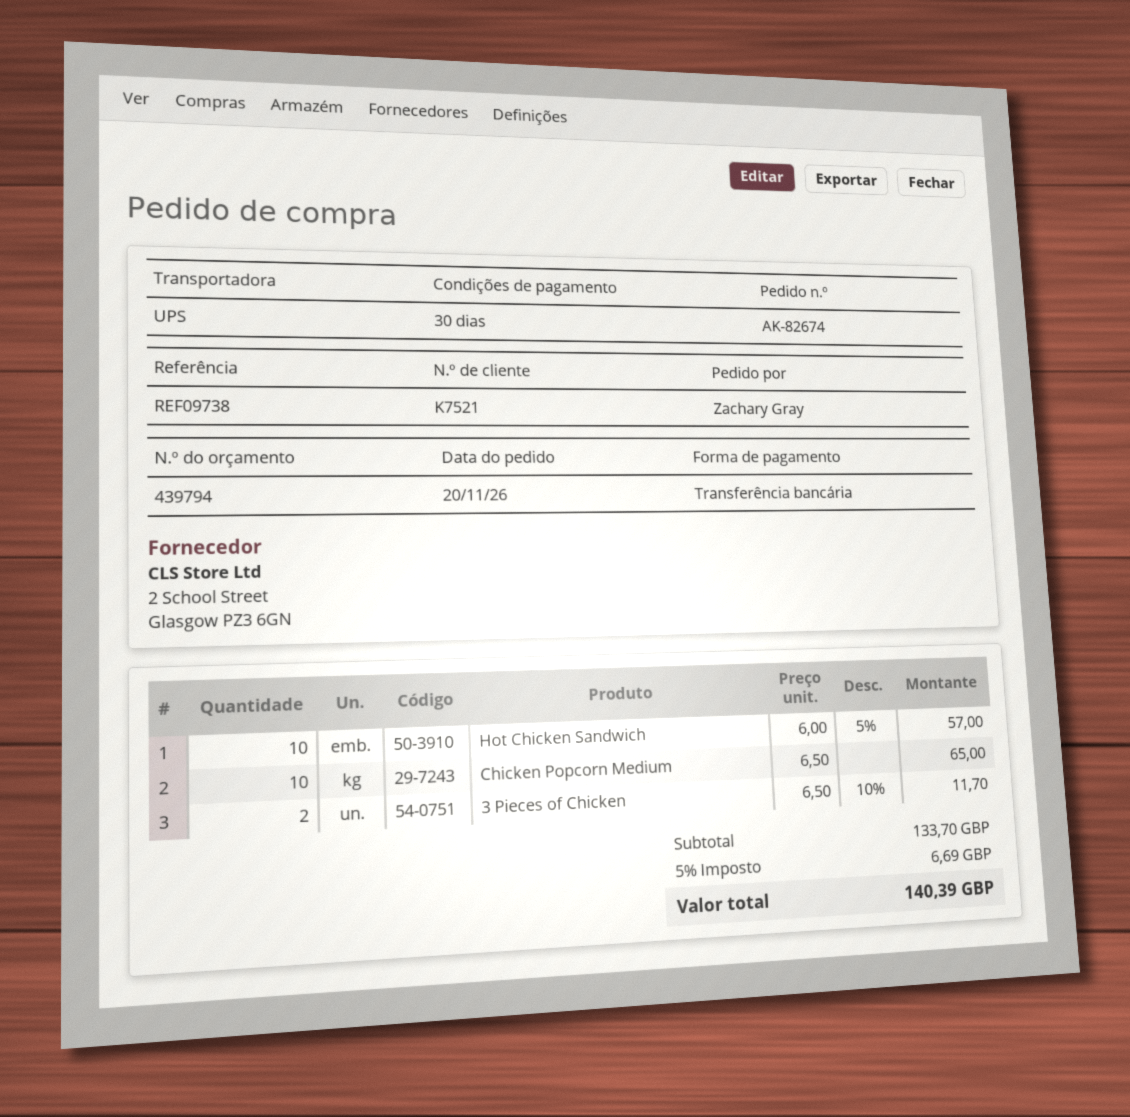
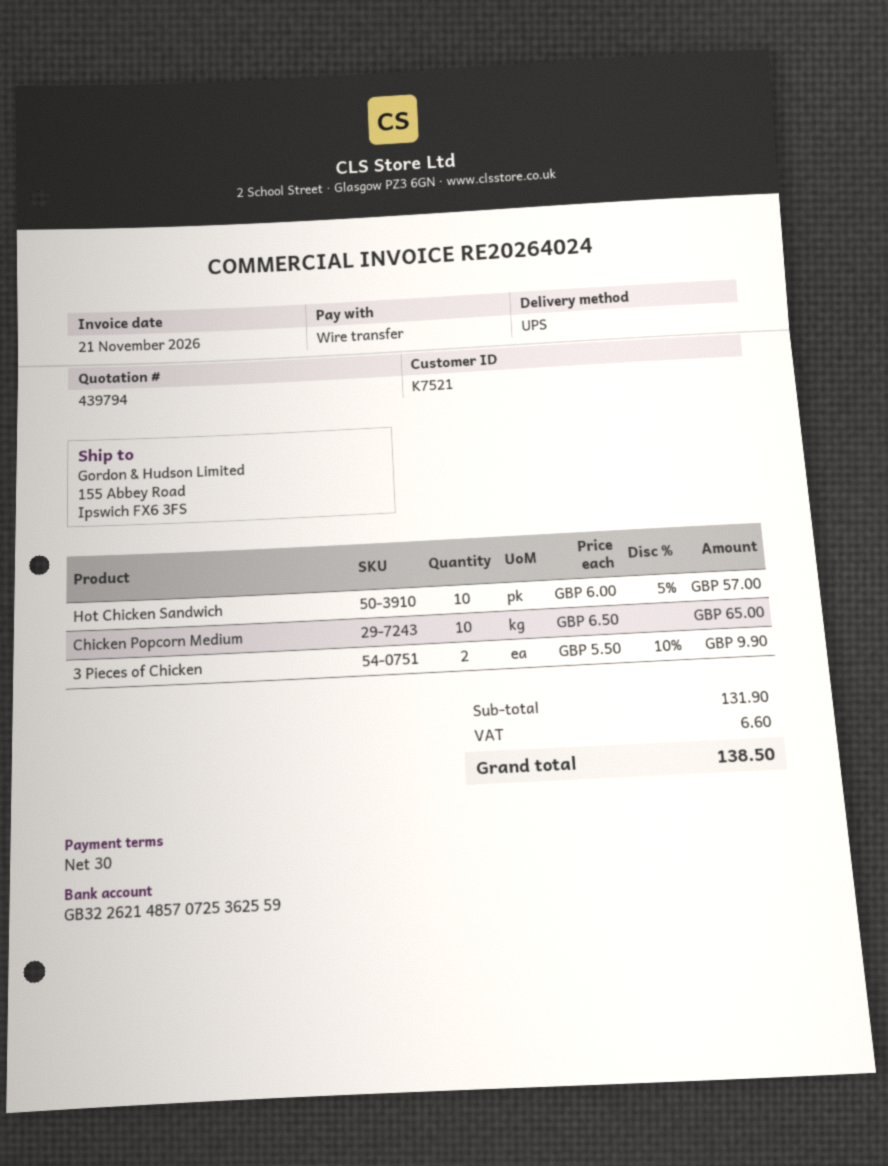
3 Pieces of Chicken: 2 x 6.50 - 10% = 11.70 -> 2 x 5.50 - 10% = 9.90
subtotal: 133.70 -> 131.90
tax: 6.69 -> 6.60
total: 140.39 -> 138.50

